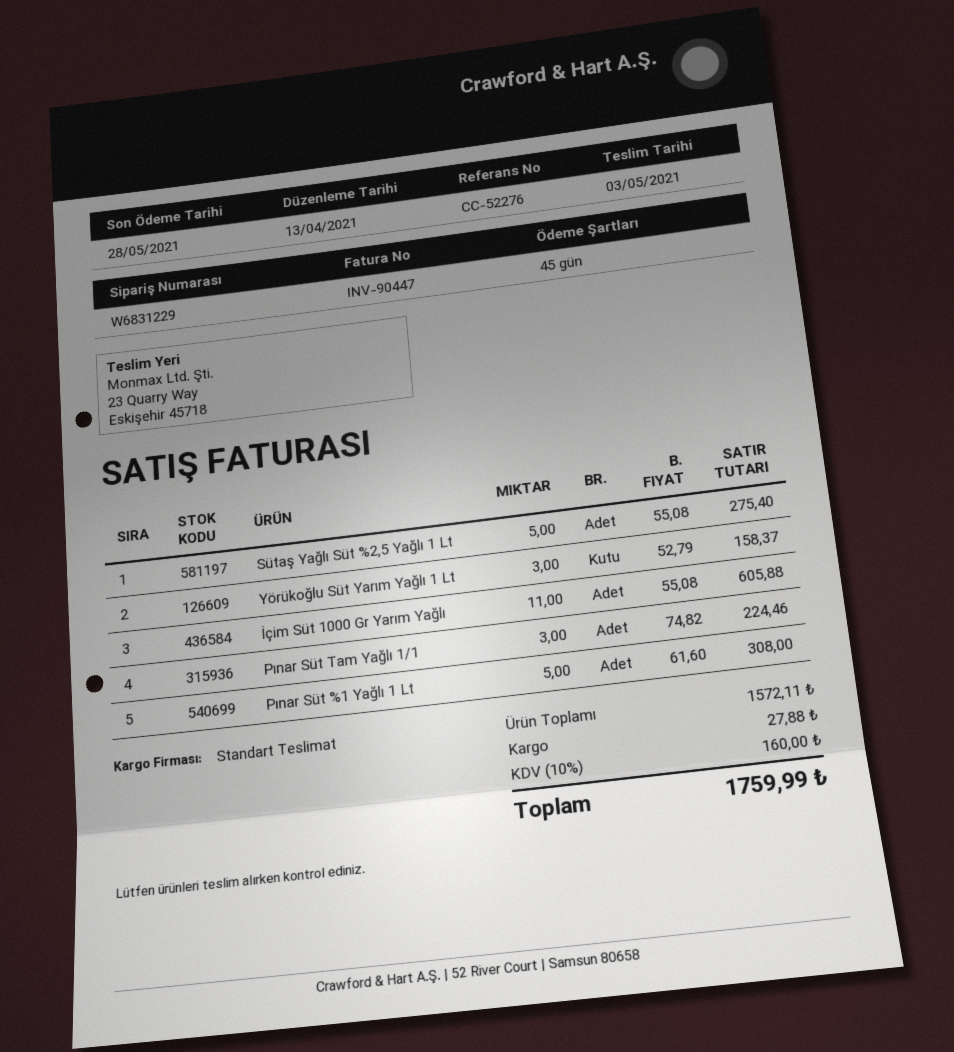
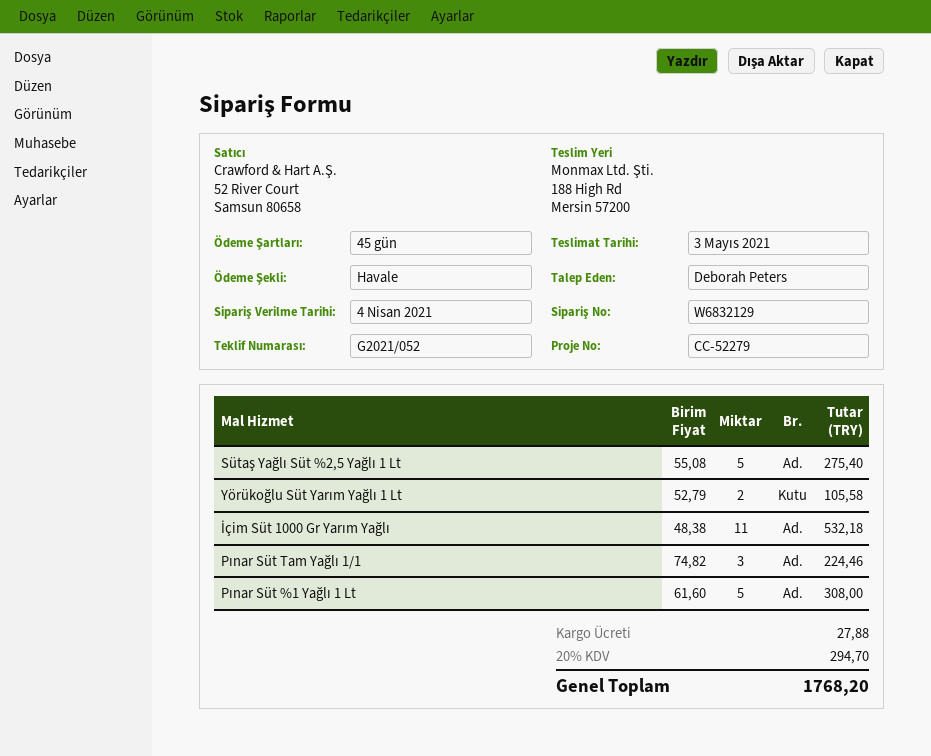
order number: W6831229 -> W6832129
reference: CC-52276 -> CC-52279
ship to: 23 Quarry Way, Eskişehir 45718 -> 188 High Rd, Mersin 57200
Yörükoğlu Süt Yarım Yağlı 1 Lt: 3 x 52.79 = 158.37 -> 2 x 52.79 = 105.58
İçim Süt 1000 Gr Yarım Yağlı: 11 x 55.08 = 605.88 -> 11 x 48.38 = 532.18
tax: 10% = 160.00 -> 20% = 294.70
total: 1759.99 -> 1768.20

